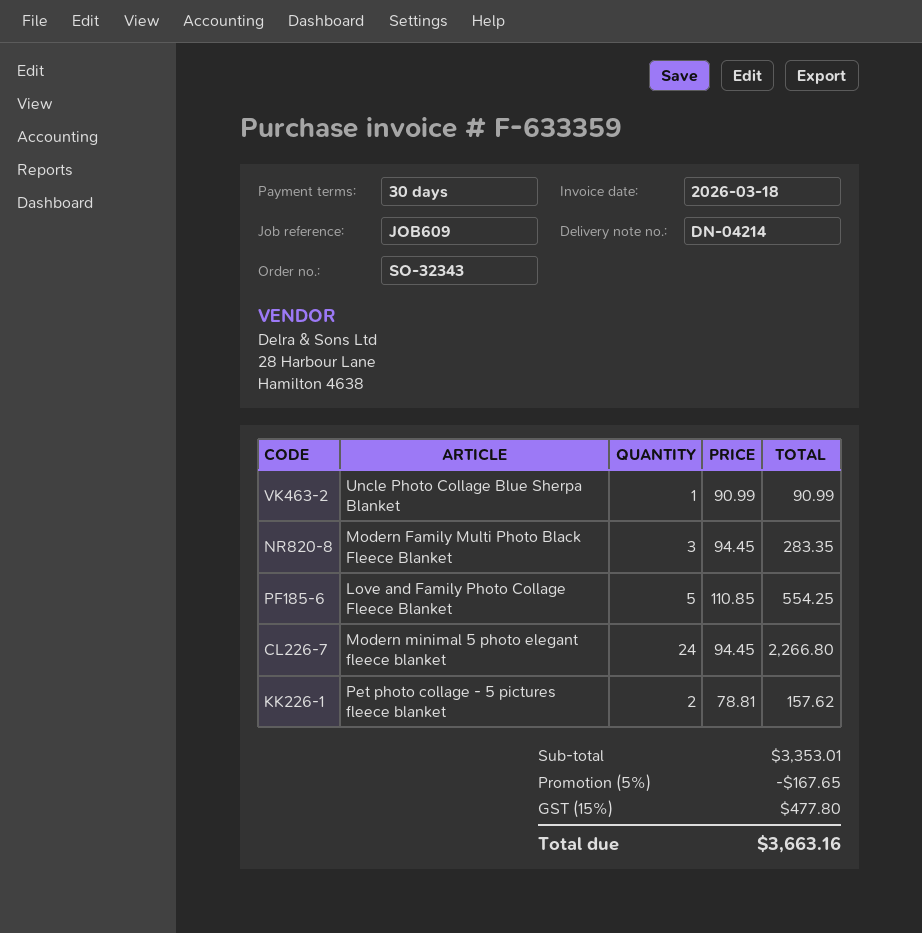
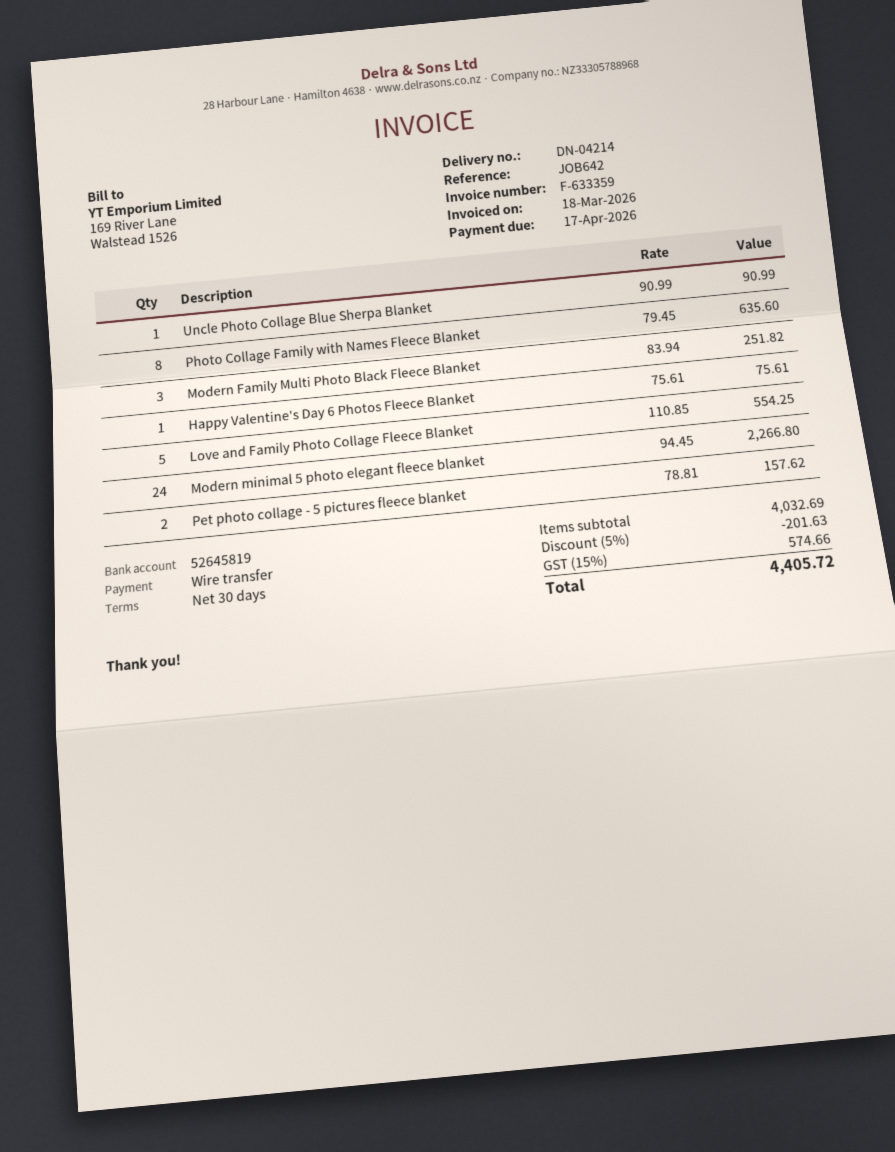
reference: JOB609 -> JOB642
Modern Family Multi Photo Black Fleece Blanket: 3 x 94.45 = 283.35 -> 3 x 83.94 = 251.82
Photo Collage Family with Names Fleece Blanket: none -> 8 x 79.45 = 635.60
Happy Valentine's Day 6 Photos Fleece Blanket: none -> 1 x 75.61 = 75.61
subtotal: 3353.01 -> 4032.69
discount: 5% = 167.65 -> 5% = 201.63
tax: 15% = 477.80 -> 15% = 574.66
total: 3663.16 -> 4405.72

